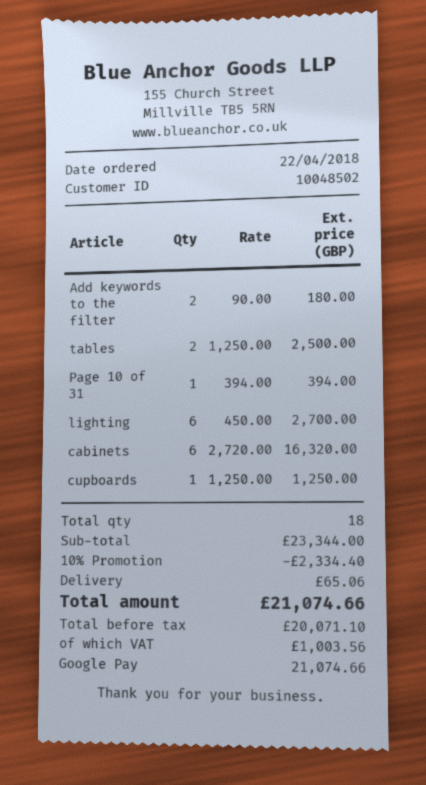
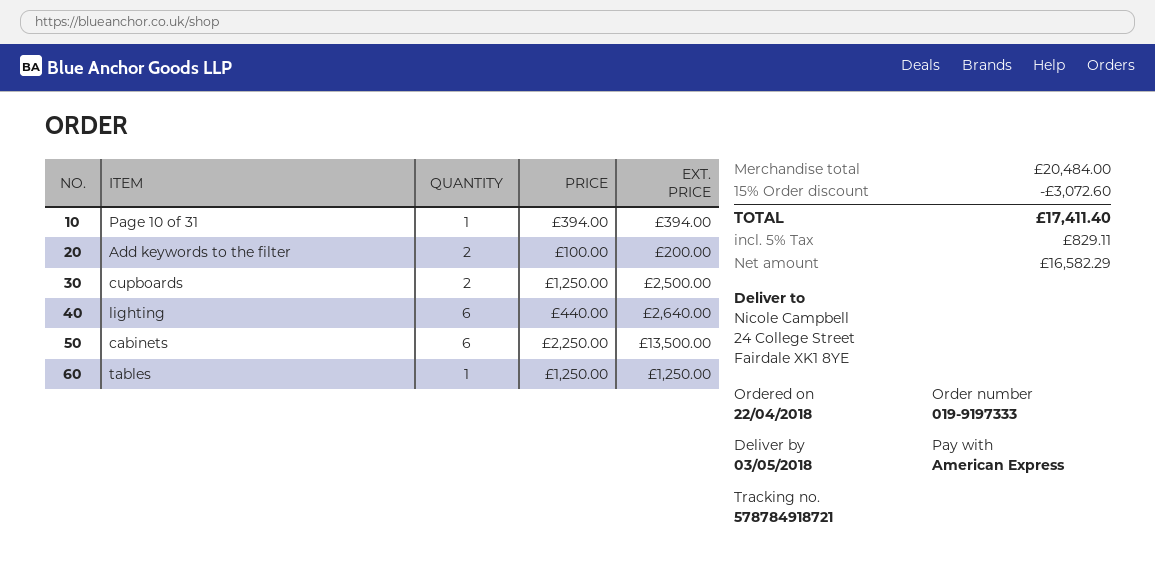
payment method: Google Pay -> American Express
Add keywords to the filter: 2 x 90.00 = 180.00 -> 2 x 100.00 = 200.00
tables: 2 x 1250.00 = 2500.00 -> 1 x 1250.00 = 1250.00
lighting: 6 x 450.00 = 2700.00 -> 6 x 440.00 = 2640.00
cabinets: 6 x 2720.00 = 16320.00 -> 6 x 2250.00 = 13500.00
cupboards: 1 x 1250.00 = 1250.00 -> 2 x 1250.00 = 2500.00
subtotal: 23344.00 -> 20484.00
discount: 10% = 2334.40 -> 15% = 3072.60
shipping: 65.06 -> none
net: 20071.10 -> 16582.29
tax: 1003.56 -> 829.11
total: 21074.66 -> 17411.40

